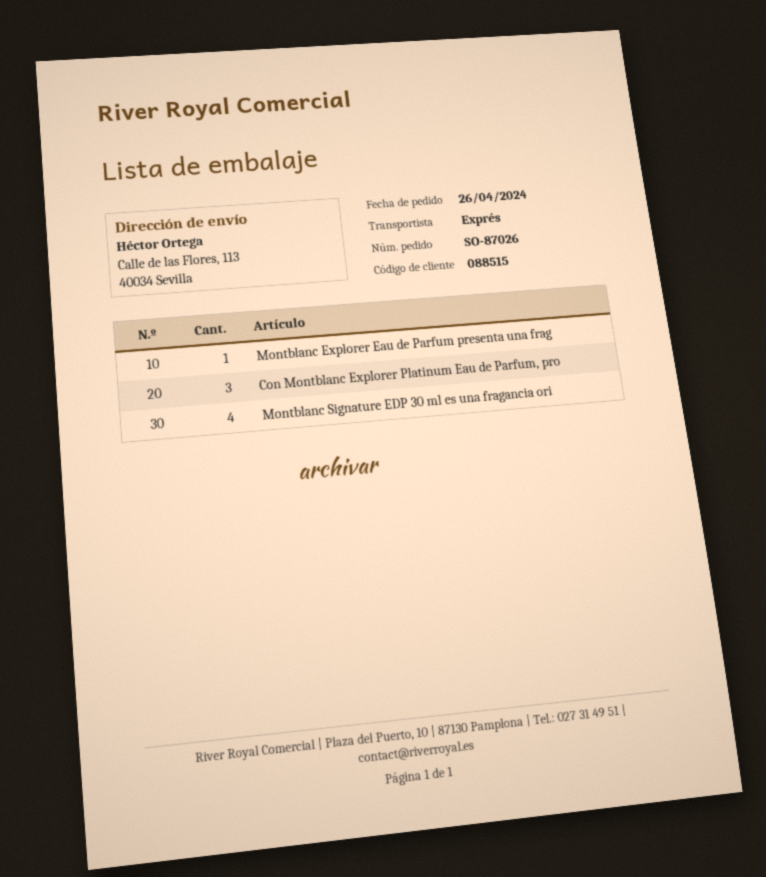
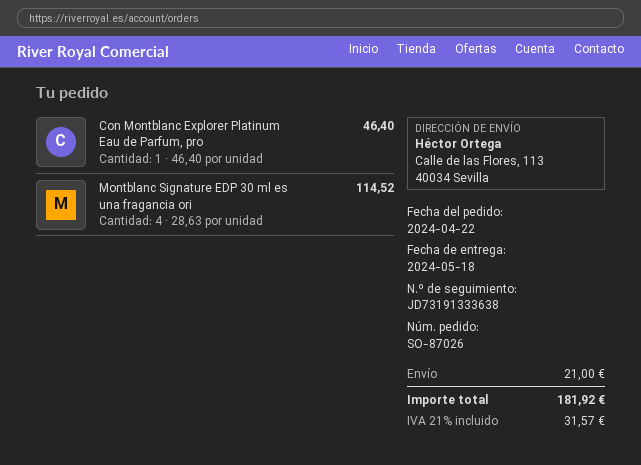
order date: 2024-04-26 -> 2024-04-22
Montblanc Explorer Eau de Parfum presenta una frag: 1 -> none
Con Montblanc Explorer Platinum Eau de Parfum, pro: 3 -> 1

